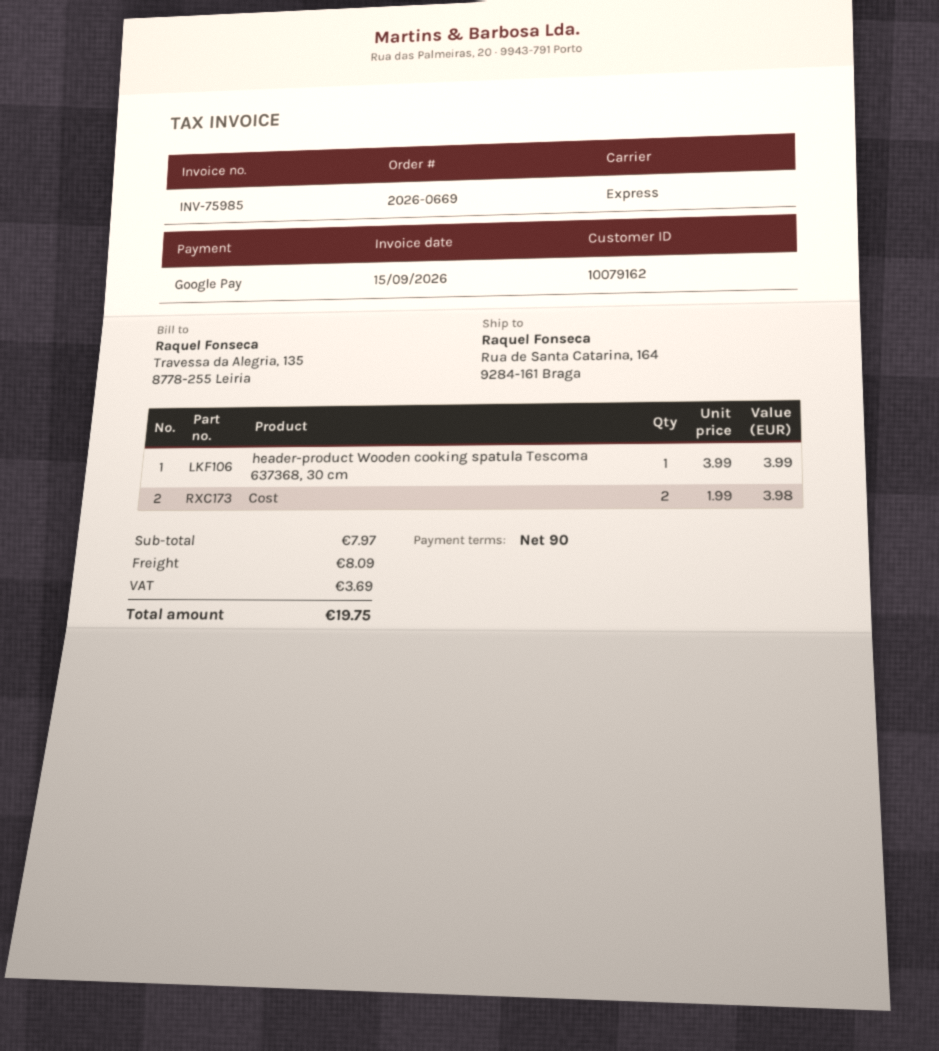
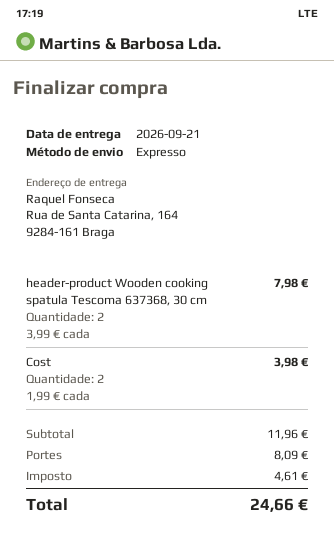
header-product Wooden cooking spatula Tescoma 637368, 30 cm: 1 x 3.99 = 3.99 -> 2 x 3.99 = 7.98
subtotal: 7.97 -> 11.96
tax: 3.69 -> 4.61
total: 19.75 -> 24.66

